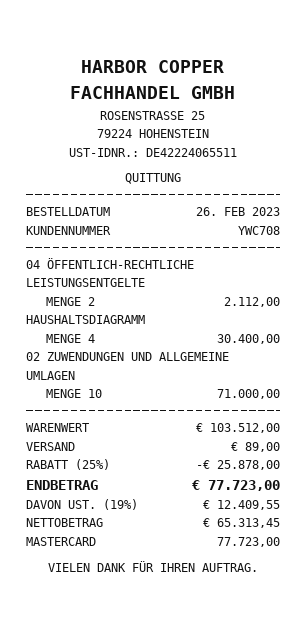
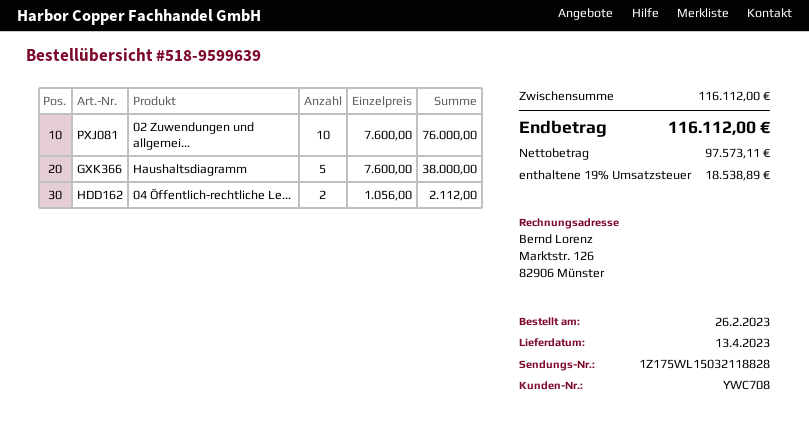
HAUSHALTSDIAGRAMM: 4 for 30400.00 -> 5 for 38000.00
02 ZUWENDUNGEN UND ALLGEMEINE UMLAGEN: 10 for 71000.00 -> 10 for 76000.00
subtotal: 103512.00 -> 116112.00
discount: 25% = 25878.00 -> none
shipping: 89.00 -> none
net: 65313.45 -> 97573.11
tax: 19% = 12409.55 -> 19% = 18538.89
total: 77723.00 -> 116112.00

